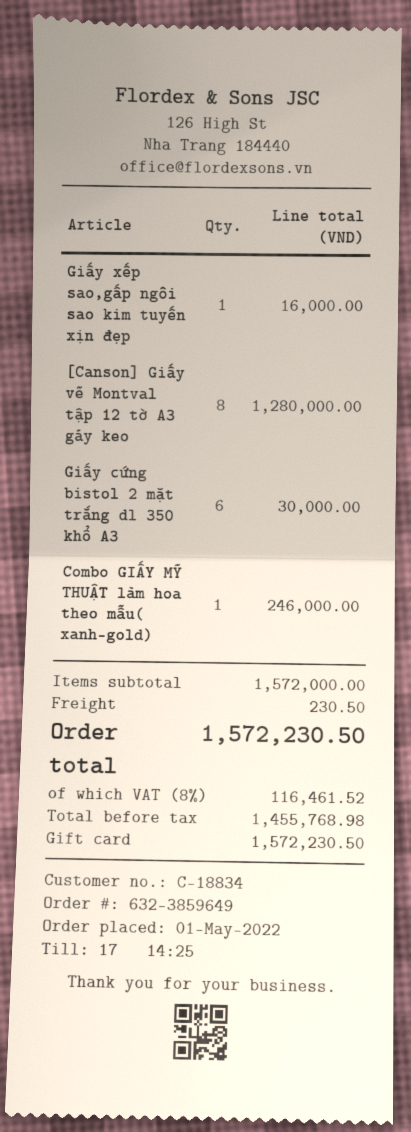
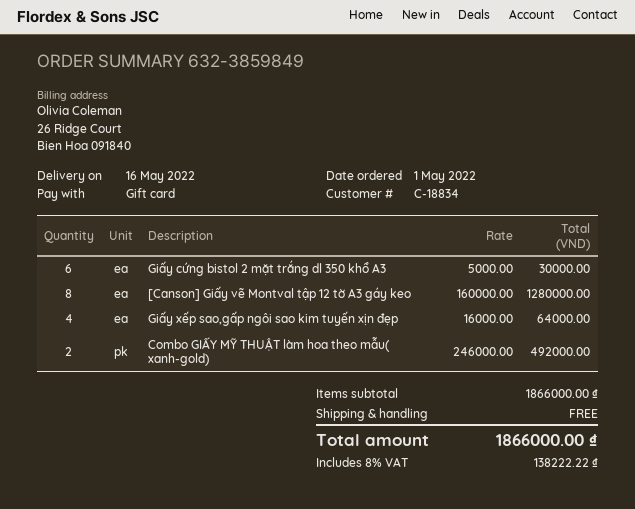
order number: 632-3859649 -> 632-3859849
Giấy xếp sao,gấp ngôi sao kim tuyến xịn đẹp: 1 for 16000.00 -> 4 for 64000.00
Combo GIẤY MỸ THUẬT làm hoa theo mẫu( xanh-gold): 1 for 246000.00 -> 2 for 492000.00
subtotal: 1572000.00 -> 1866000.00
shipping: 230.50 -> 0.00
tax: 8% = 116461.52 -> 8% = 138222.22
total: 1572230.50 -> 1866000.00

